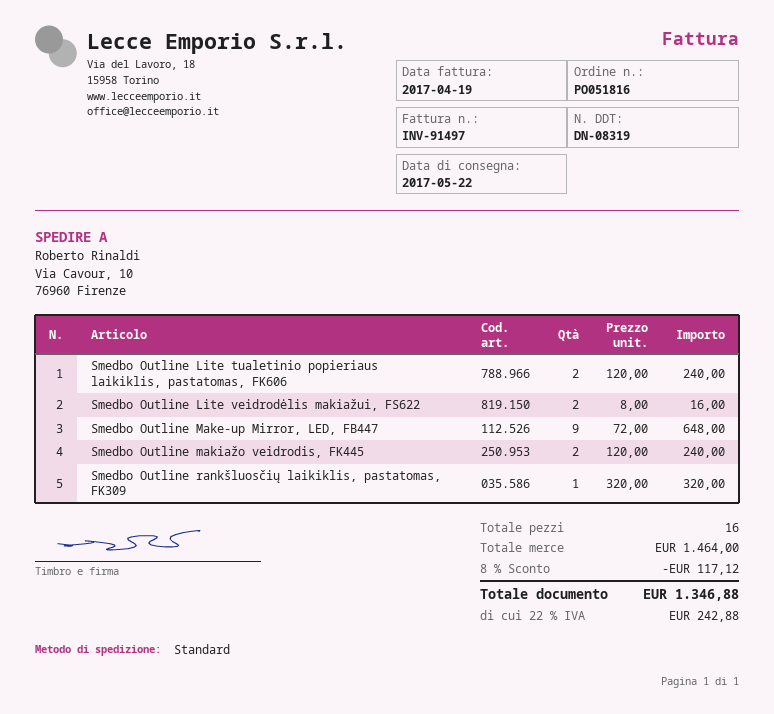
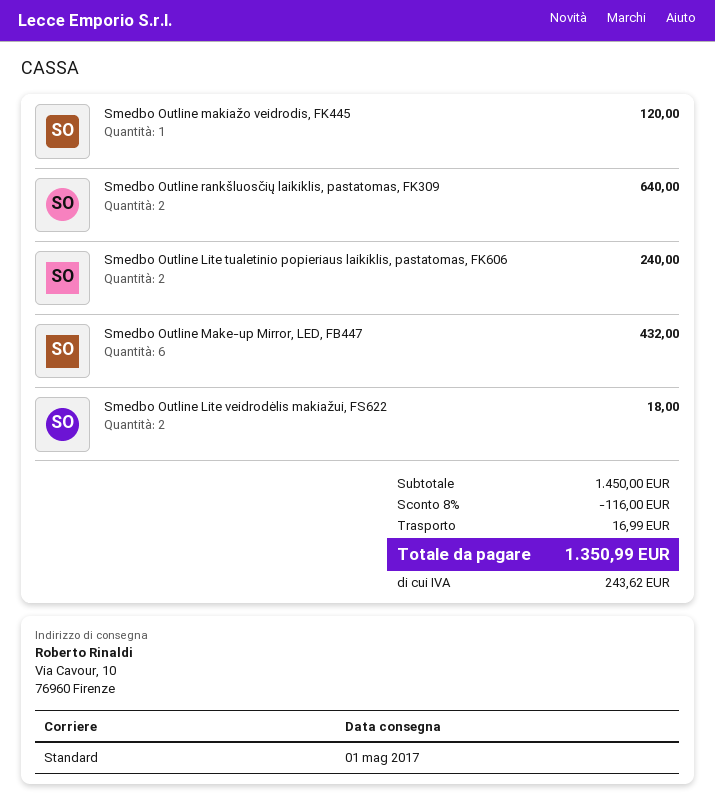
delivery date: 2017-05-22 -> 2017-05-01
Smedbo Outline Lite veidrodėlis makiažui, FS622: 2 for 16.00 -> 2 for 18.00
Smedbo Outline Make-up Mirror, LED, FB447: 9 for 648.00 -> 6 for 432.00
Smedbo Outline makiažo veidrodis, FK445: 2 for 240.00 -> 1 for 120.00
Smedbo Outline rankšluosčių laikiklis, pastatomas, FK309: 1 for 320.00 -> 2 for 640.00
subtotal: 1464.00 -> 1450.00
discount: 8% = 117.12 -> 8% = 116.00
shipping: none -> 16.99
tax: 242.88 -> 243.62
total: 1346.88 -> 1350.99

